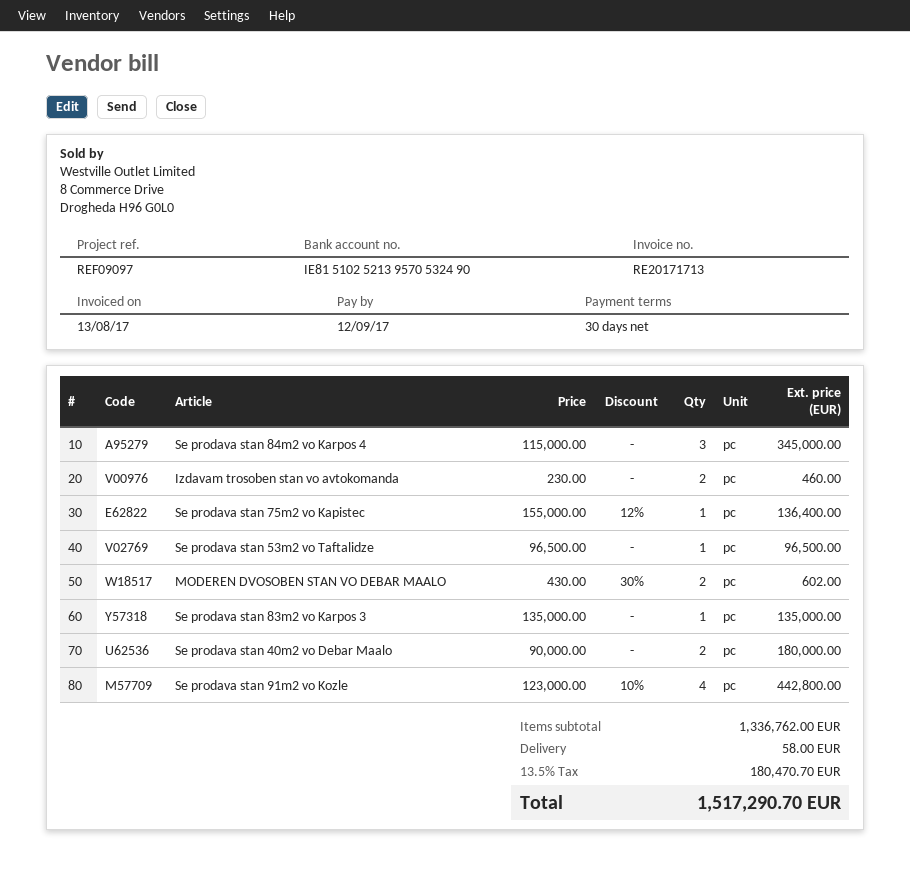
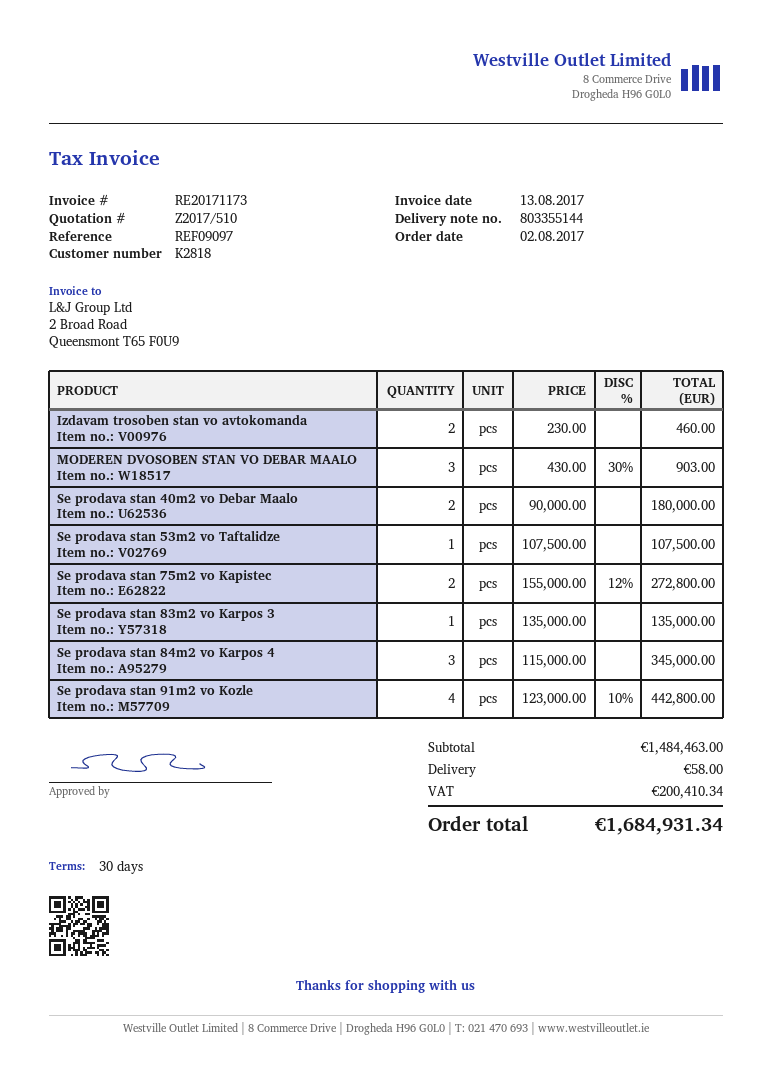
invoice number: RE20171713 -> RE20171173
Se prodava stan 75m2 vo Kapistec: 1 x 155000.00 - 12% = 136400.00 -> 2 x 155000.00 - 12% = 272800.00
Se prodava stan 53m2 vo Taftalidze: 1 x 96500.00 = 96500.00 -> 1 x 107500.00 = 107500.00
MODEREN DVOSOBEN STAN VO DEBAR MAALO: 2 x 430.00 - 30% = 602.00 -> 3 x 430.00 - 30% = 903.00
subtotal: 1336762.00 -> 1484463.00
tax: 180470.70 -> 200410.34
total: 1517290.70 -> 1684931.34

